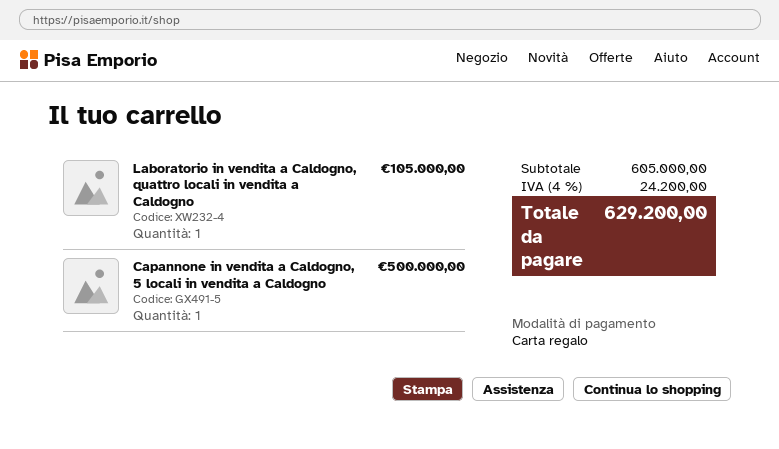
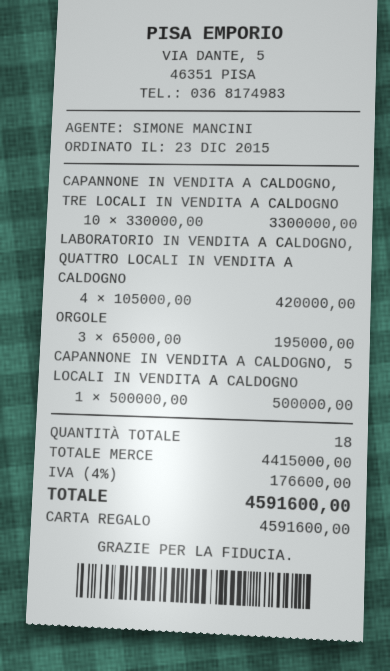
Laboratorio in vendita a Caldogno, quattro locali in vendita a Caldogno: 1 for 105000.00 -> 4 for 420000.00
CAPANNONE IN VENDITA A CALDOGNO, TRE LOCALI IN VENDITA A CALDOGNO: none -> 10 for 3300000.00
ORGOLE: none -> 3 for 195000.00
subtotal: 605000.00 -> 4415000.00
tax: 4% = 24200.00 -> 4% = 176600.00
total: 629200.00 -> 4591600.00

